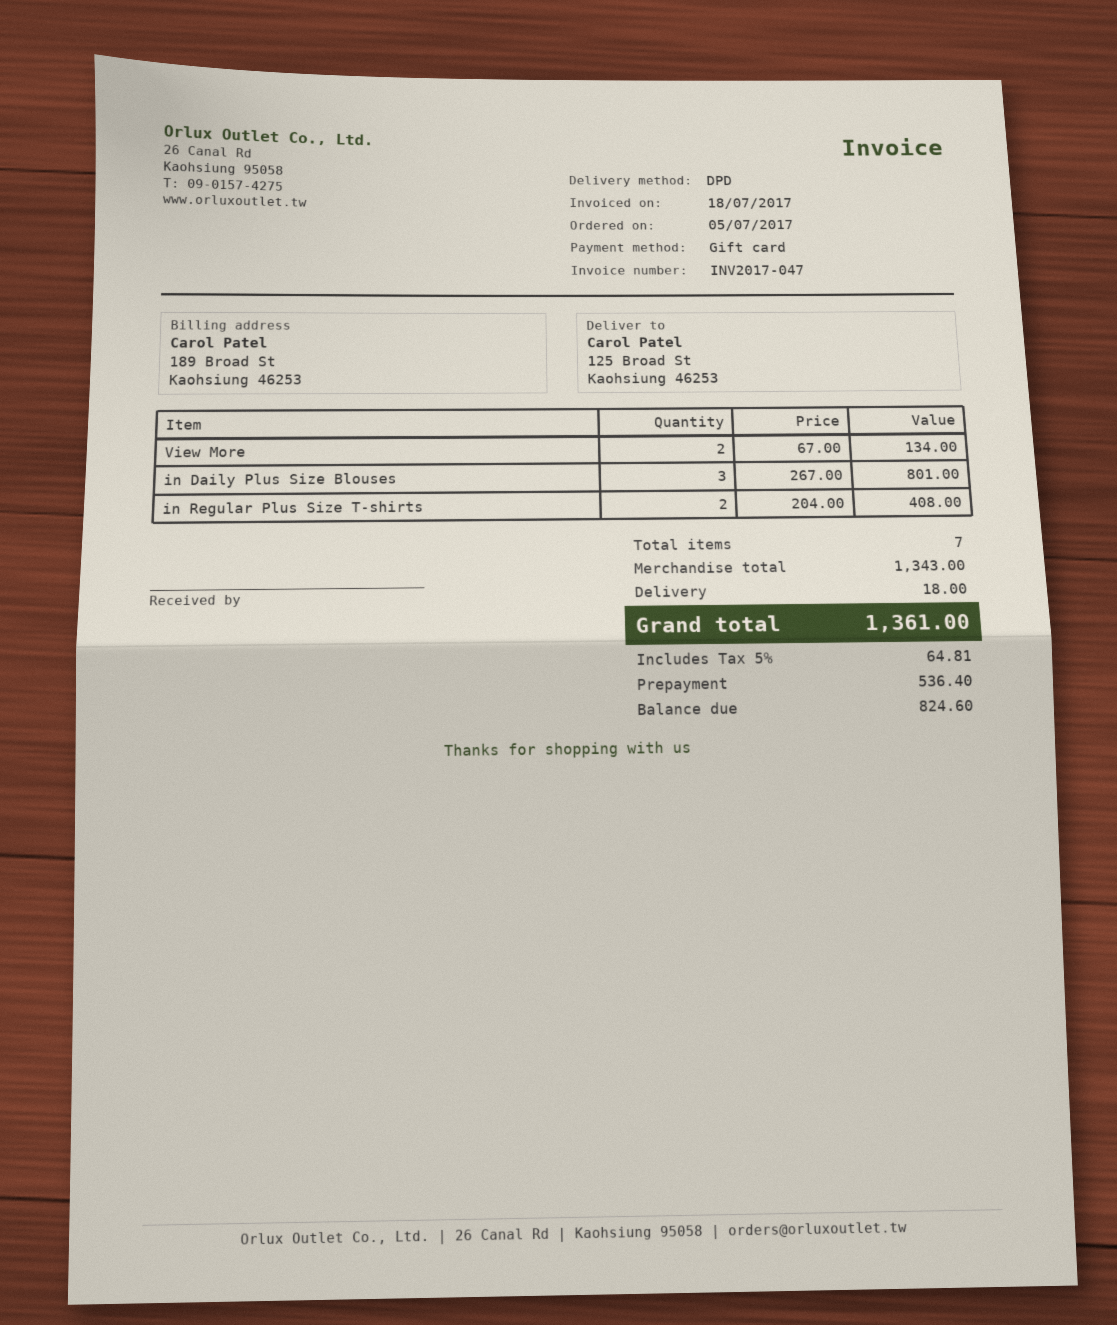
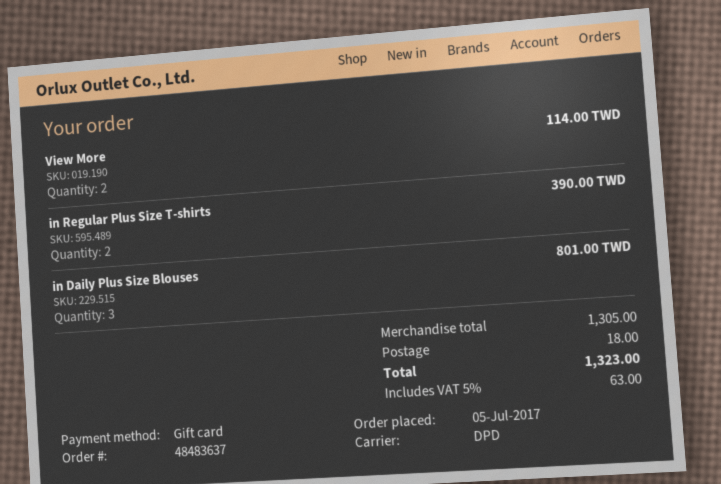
View More: 2 for 134.00 -> 2 for 114.00
in Regular Plus Size T-shirts: 2 for 408.00 -> 2 for 390.00
subtotal: 1343.00 -> 1305.00
tax: 5% = 64.81 -> 5% = 63.00
total: 1361.00 -> 1323.00

